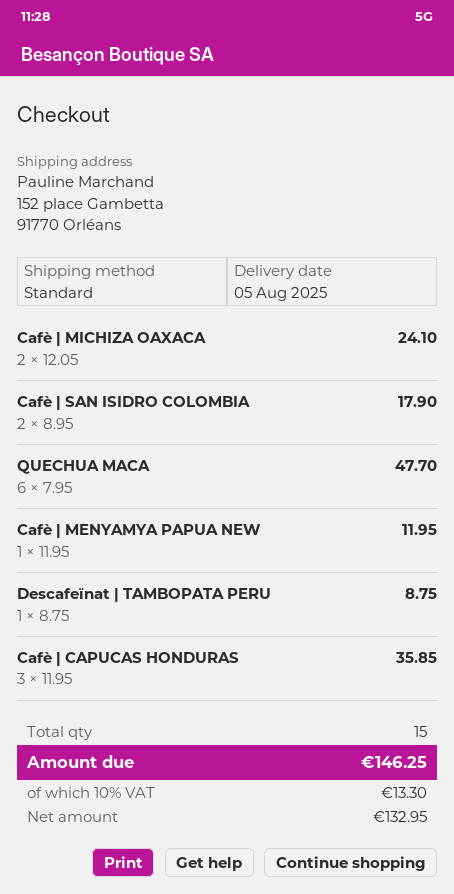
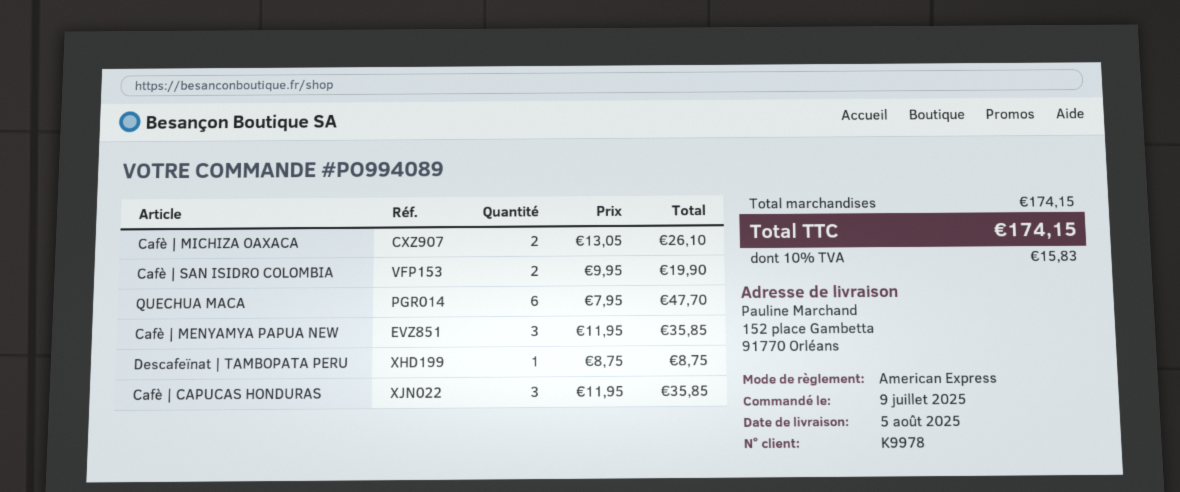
Cafè | MICHIZA OAXACA: 2 x 12.05 = 24.10 -> 2 x 13.05 = 26.10
Cafè | SAN ISIDRO COLOMBIA: 2 x 8.95 = 17.90 -> 2 x 9.95 = 19.90
Cafè | MENYAMYA PAPUA NEW: 1 x 11.95 = 11.95 -> 3 x 11.95 = 35.85
tax: 10% = 13.30 -> 10% = 15.83
total: 146.25 -> 174.15

